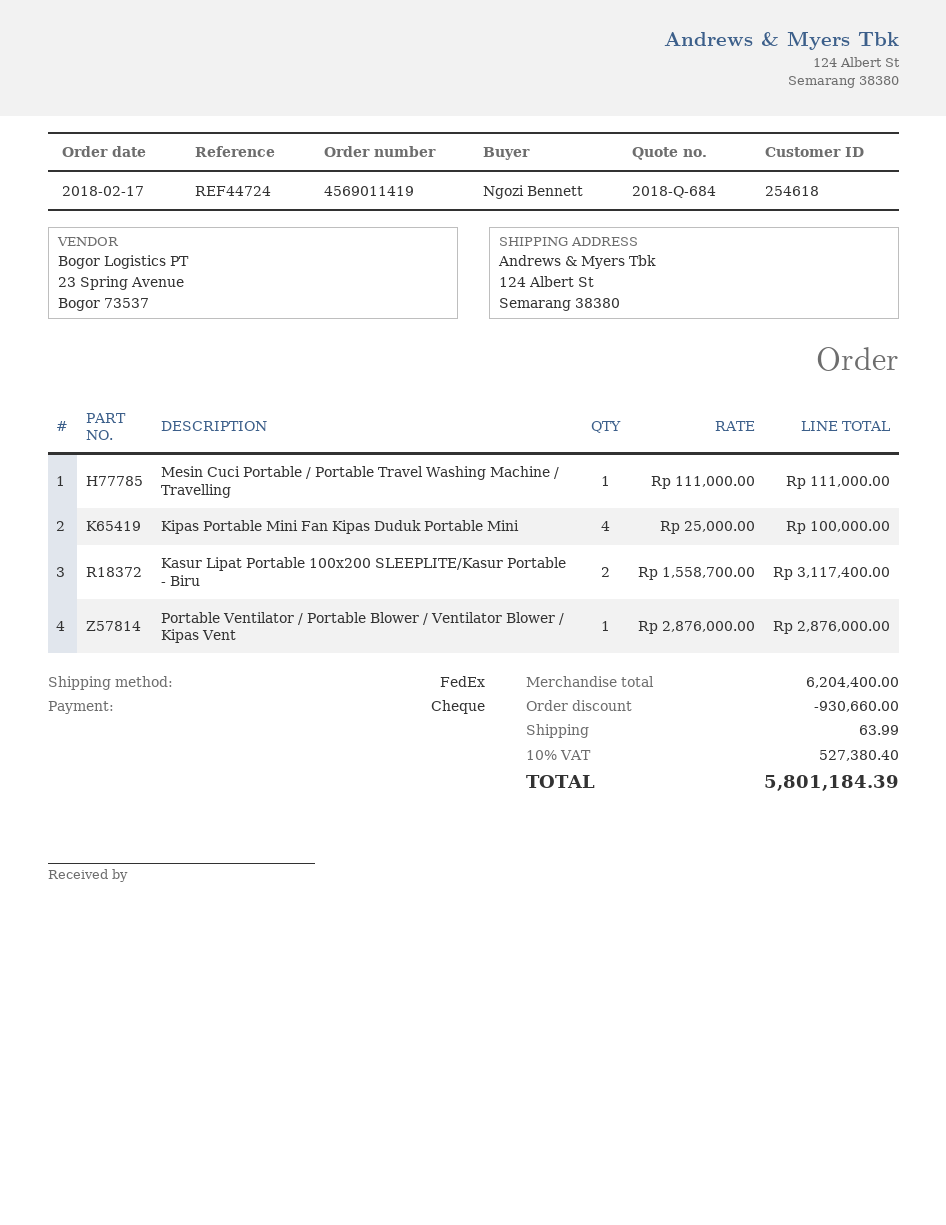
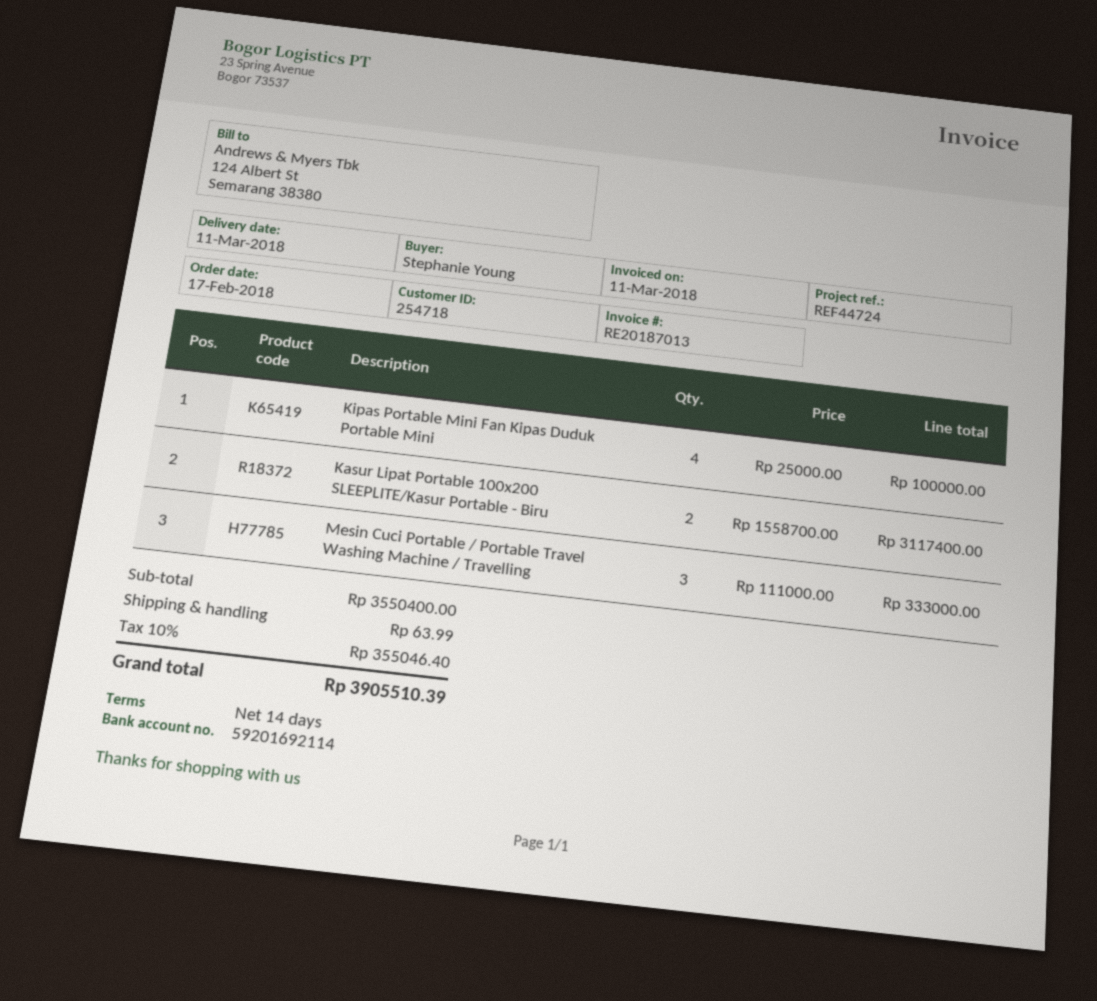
customer number: 254618 -> 254718
ordered by: Ngozi Bennett -> Stephanie Young
Mesin Cuci Portable / Portable Travel Washing Machine / Travelling: 1 x 111000.00 = 111000.00 -> 3 x 111000.00 = 333000.00
Portable Ventilator / Portable Blower / Ventilator Blower / Kipas Vent: 1 x 2876000.00 = 2876000.00 -> none
subtotal: 6204400.00 -> 3550400.00
discount: 930660.00 -> none
tax: 10% = 527380.40 -> 10% = 355046.40
total: 5801184.39 -> 3905510.39

